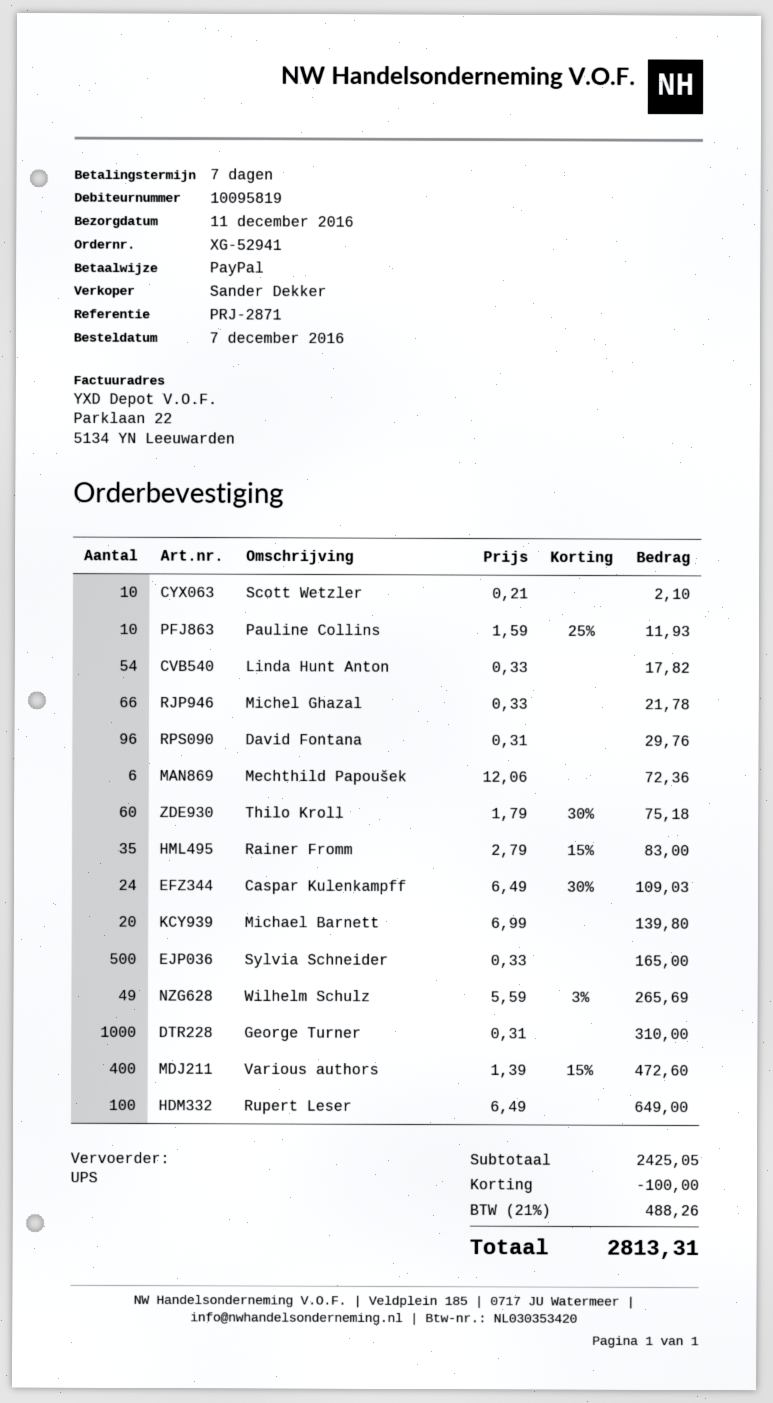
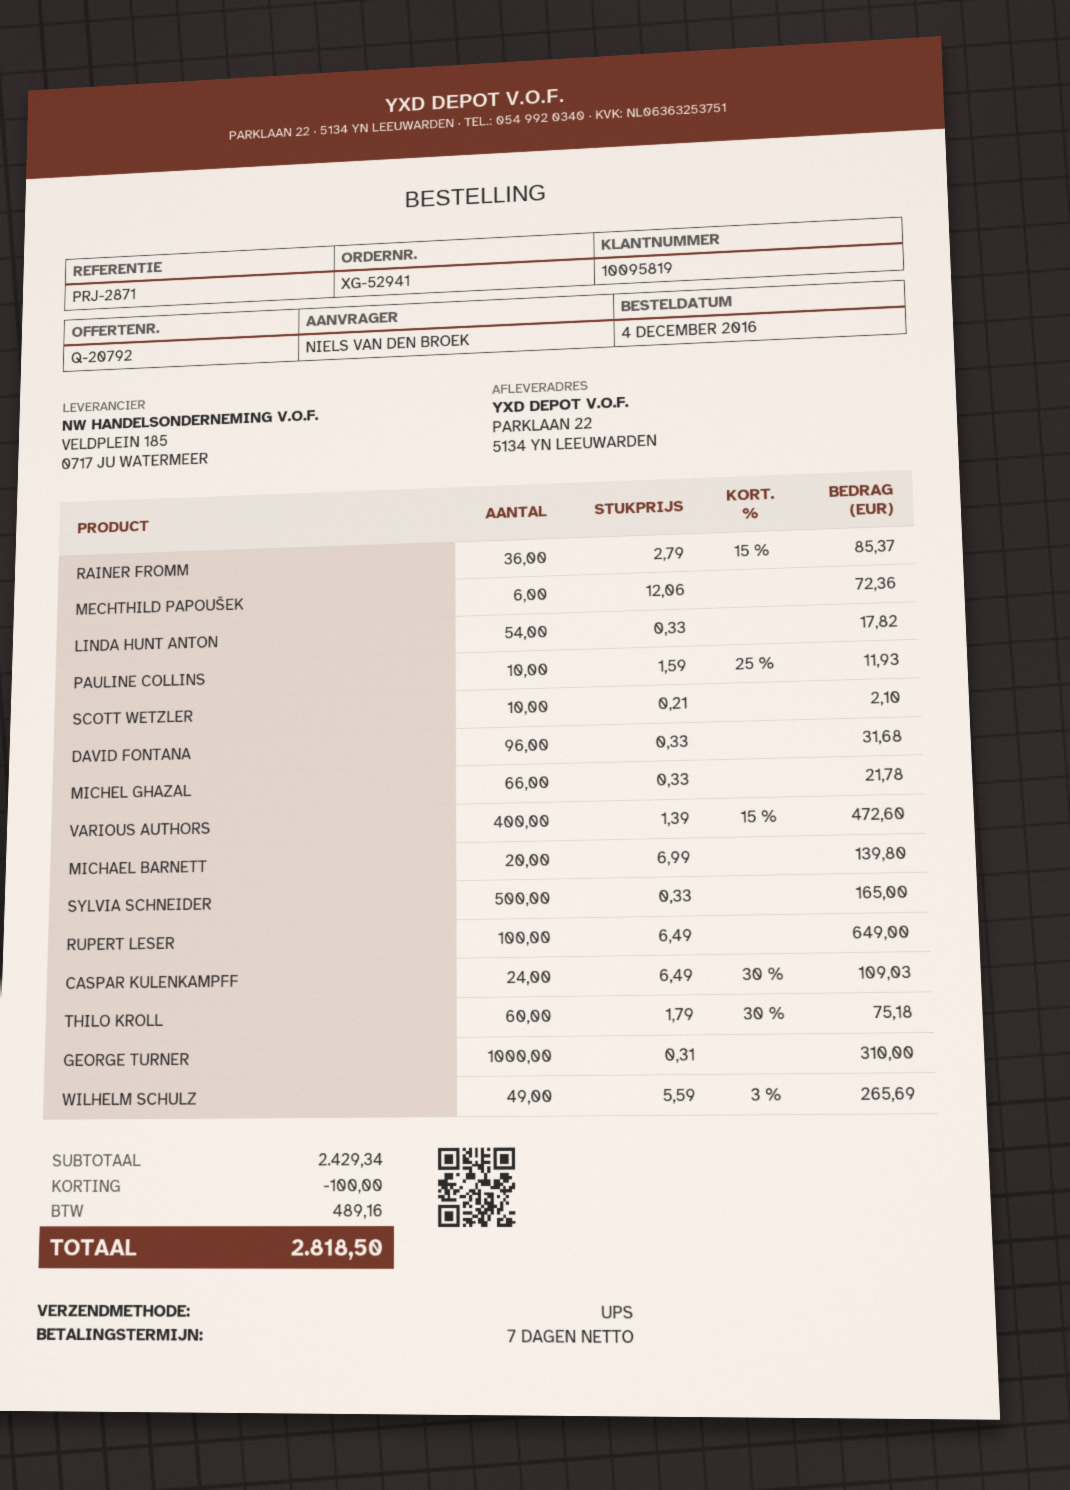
order date: 2016-12-07 -> 2016-12-04
David Fontana: 96 x 0.31 = 29.76 -> 96 x 0.33 = 31.68
Rainer Fromm: 35 x 2.79 - 15% = 83.00 -> 36 x 2.79 - 15% = 85.37
subtotal: 2425.05 -> 2429.34
tax: 488.26 -> 489.16
total: 2813.31 -> 2818.50

